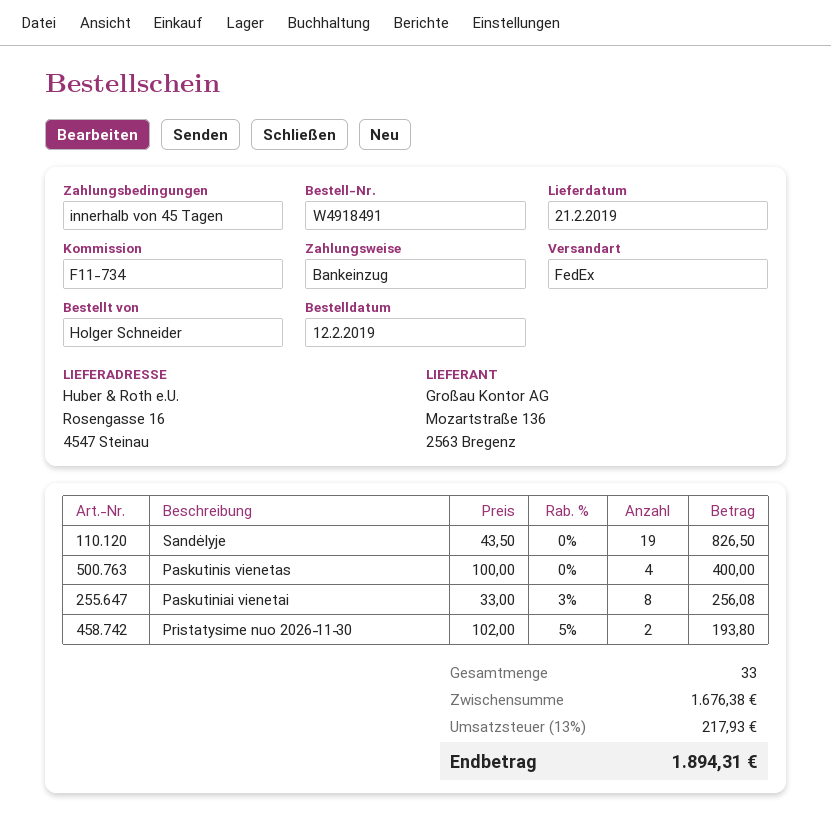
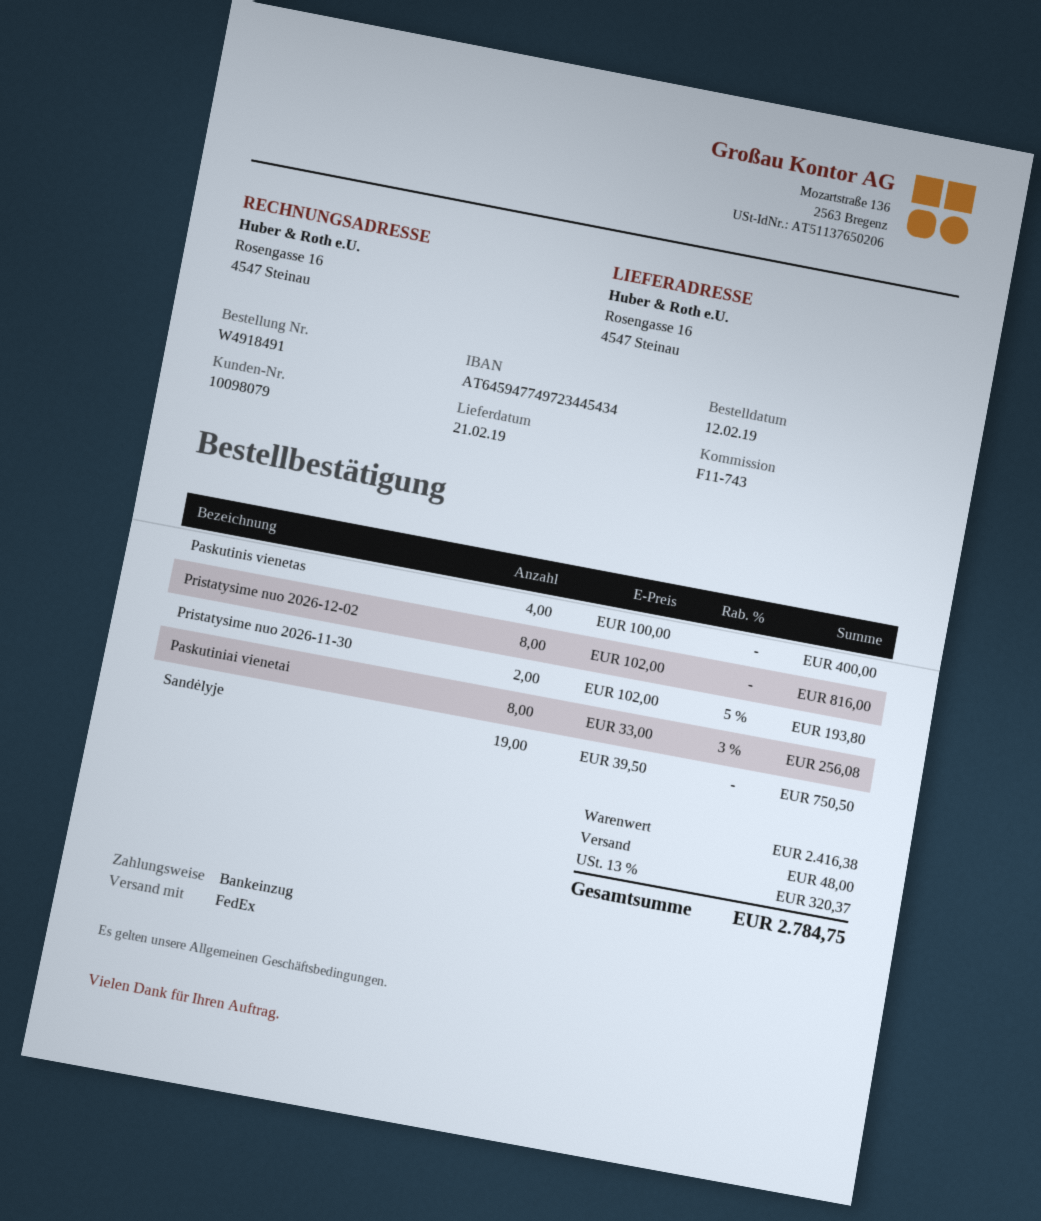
reference: F11-734 -> F11-743
Sandėlyje: 19 x 43.50 = 826.50 -> 19 x 39.50 = 750.50
Pristatysime nuo 2026‑12‑02: none -> 8 x 102.00 = 816.00
subtotal: 1676.38 -> 2416.38
shipping: none -> 48.00
tax: 13% = 217.93 -> 13% = 320.37
total: 1894.31 -> 2784.75

